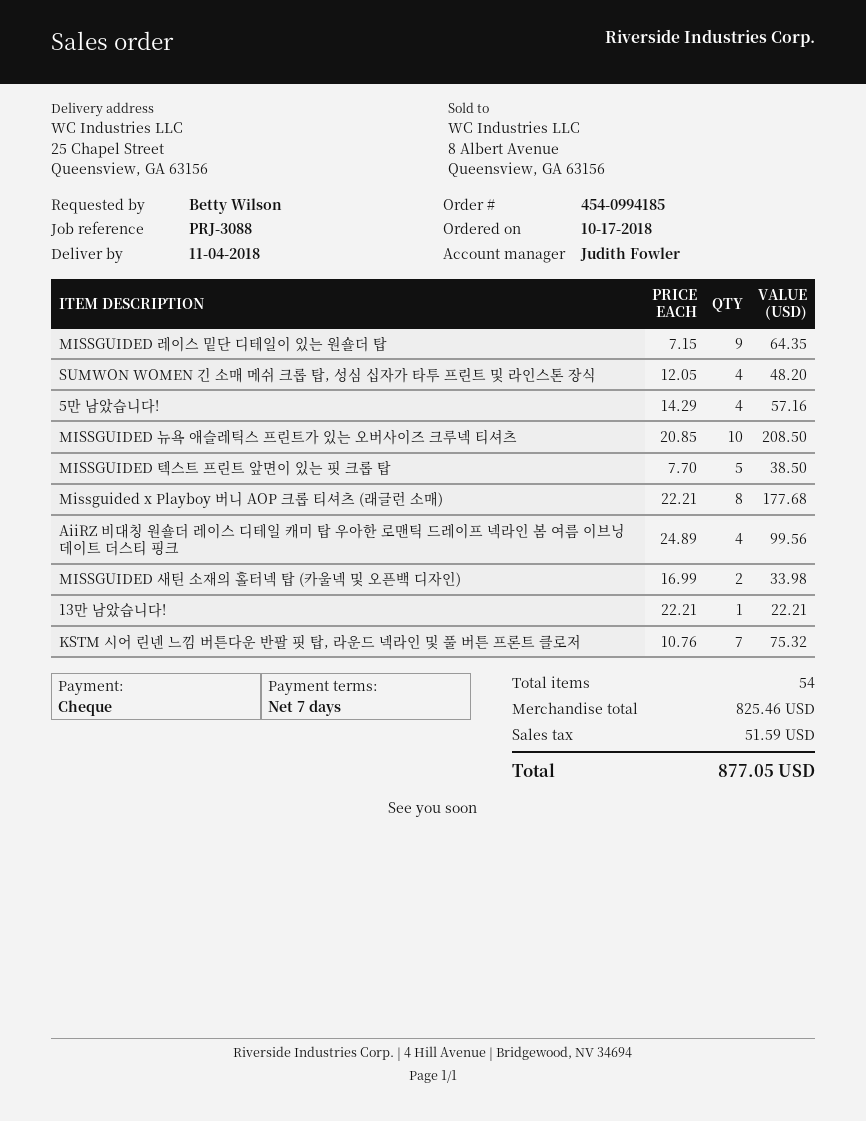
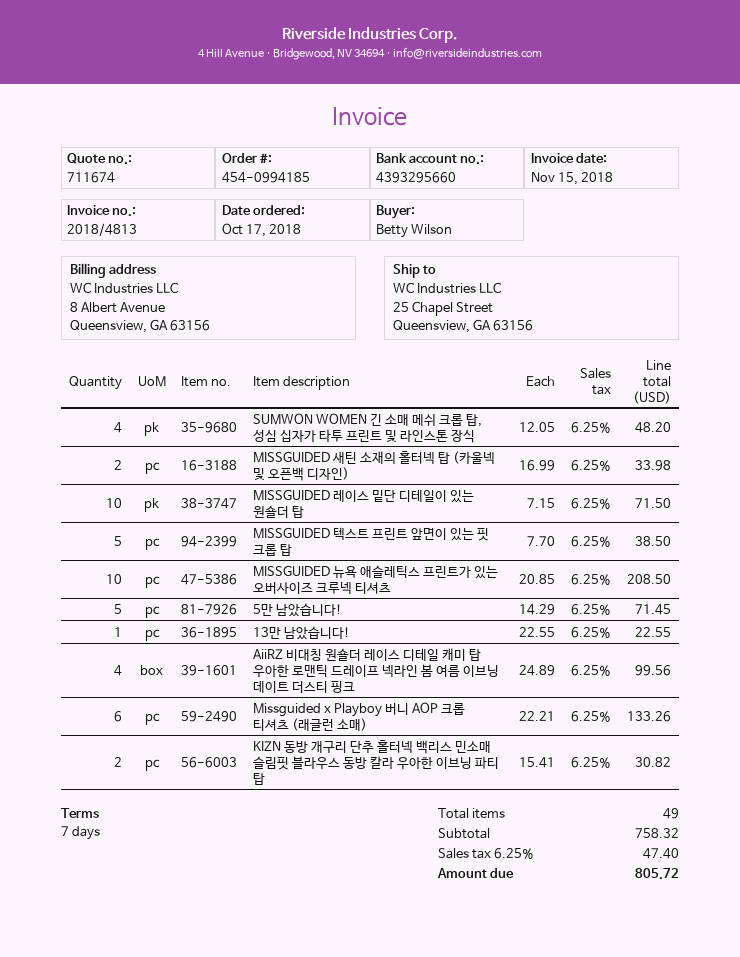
MISSGUIDED 레이스 밑단 디테일이 있는 원숄더 탑: 9 x 7.15 = 64.35 -> 10 x 7.15 = 71.50
5만 남았습니다!: 4 x 14.29 = 57.16 -> 5 x 14.29 = 71.45
Missguided x Playboy 버니 AOP 크롭 티셔츠 (래글런 소매): 8 x 22.21 = 177.68 -> 6 x 22.21 = 133.26
13만 남았습니다!: 1 x 22.21 = 22.21 -> 1 x 22.55 = 22.55
KSTM 시어 린넨 느낌 버튼다운 반팔 핏 탑, 라운드 넥라인 및 풀 버튼 프론트 클로저: 7 x 10.76 = 75.32 -> none
KIZN 동방 개구리 단추 홀터넥 백리스 민소매 슬림핏 블라우스 동방 칼라 우아한 이브닝 파티 탑: none -> 2 x 15.41 = 30.82
total quantity: 54 -> 49
subtotal: 825.46 -> 758.32
tax: 51.59 -> 47.40
total: 877.05 -> 805.72

